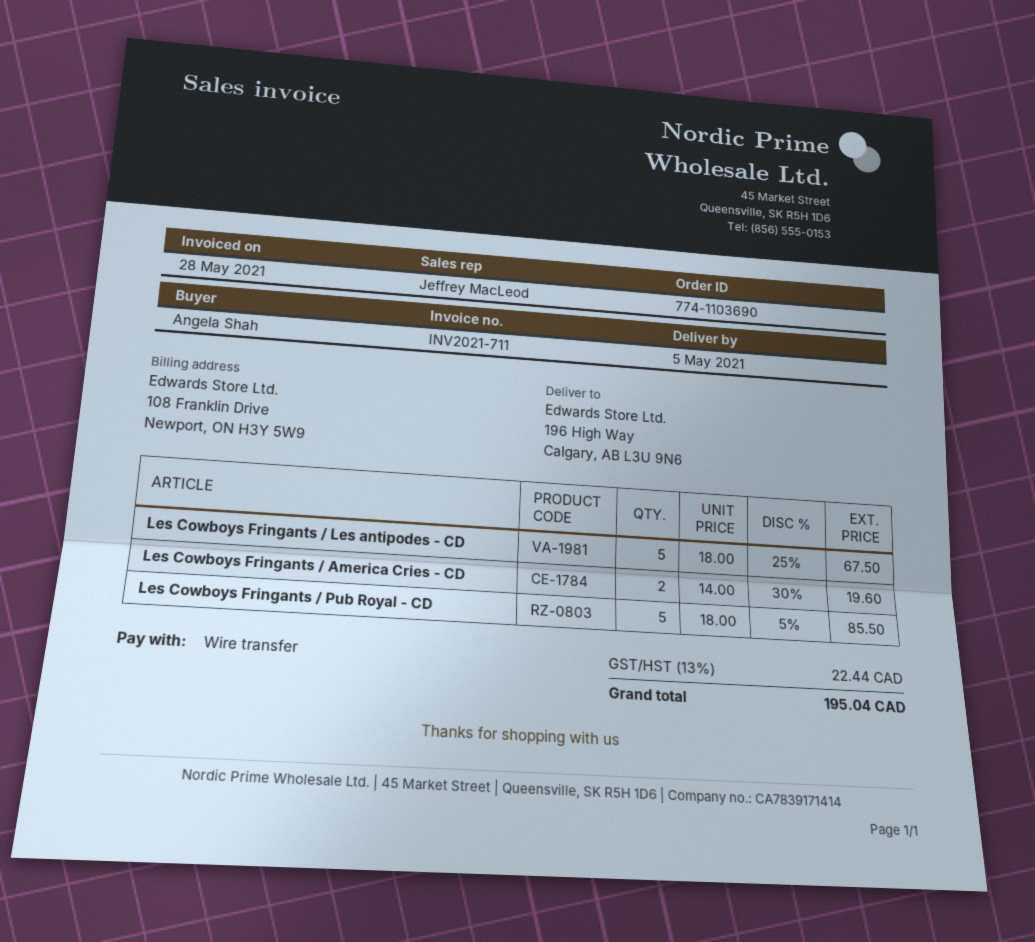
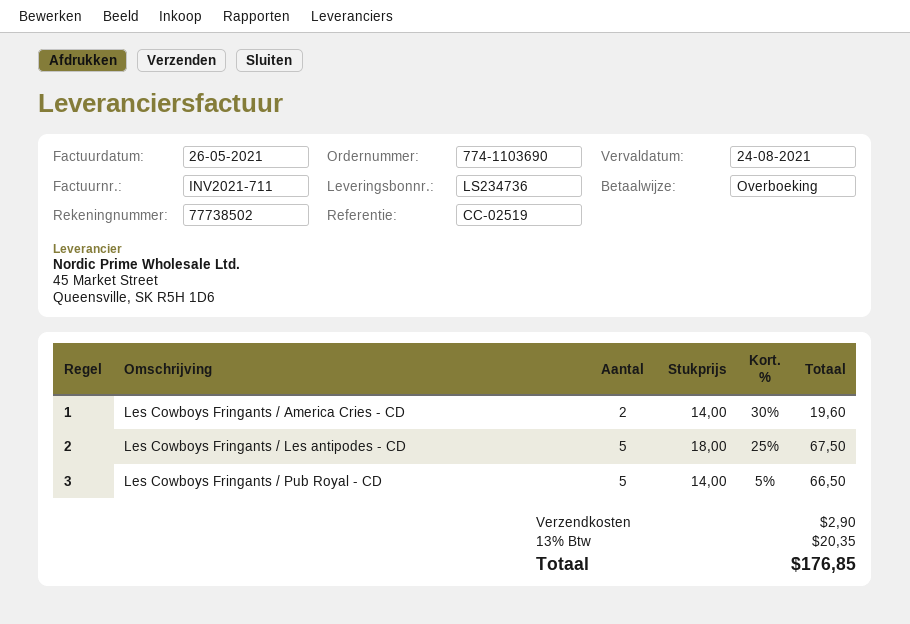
invoice date: 2021-05-28 -> 2021-05-26
Les Cowboys Fringants / Pub Royal - CD: 5 x 18.00 - 5% = 85.50 -> 5 x 14.00 - 5% = 66.50
shipping: none -> 2.90
tax: 13% = 22.44 -> 13% = 20.35
total: 195.04 -> 176.85

